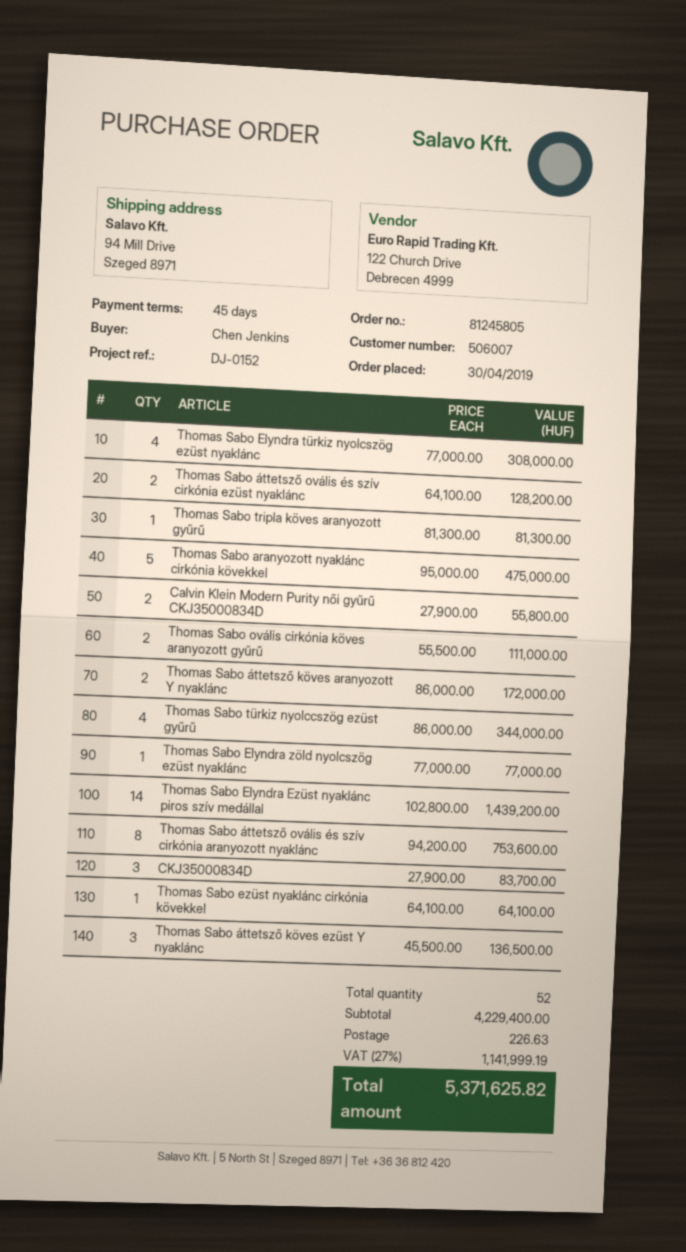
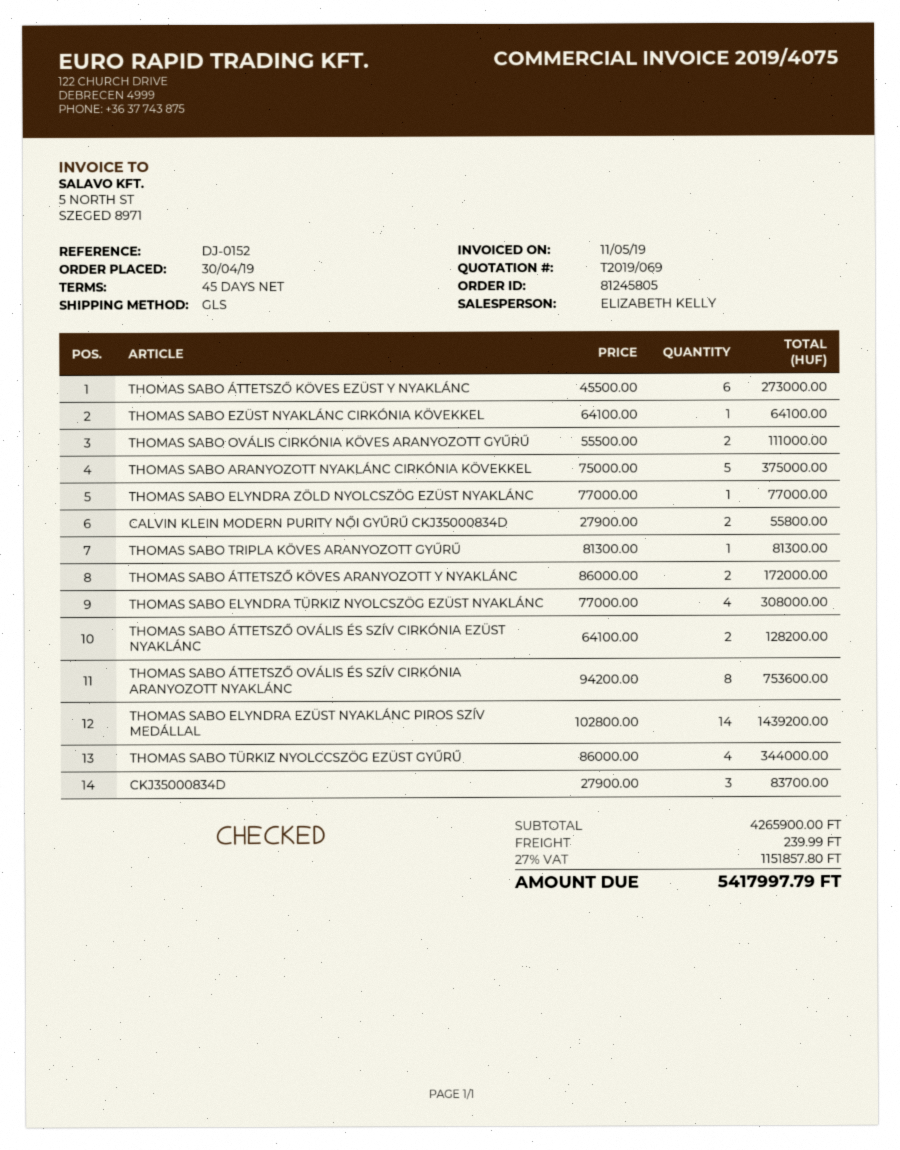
Thomas Sabo aranyozott nyaklánc cirkónia kövekkel: 5 x 95000.00 = 475000.00 -> 5 x 75000.00 = 375000.00
Thomas Sabo áttetsző köves ezüst Y nyaklánc: 3 x 45500.00 = 136500.00 -> 6 x 45500.00 = 273000.00
subtotal: 4229400.00 -> 4265900.00
shipping: 226.63 -> 239.99
tax: 27% = 1141999.19 -> 27% = 1151857.80
total: 5371625.82 -> 5417997.79

